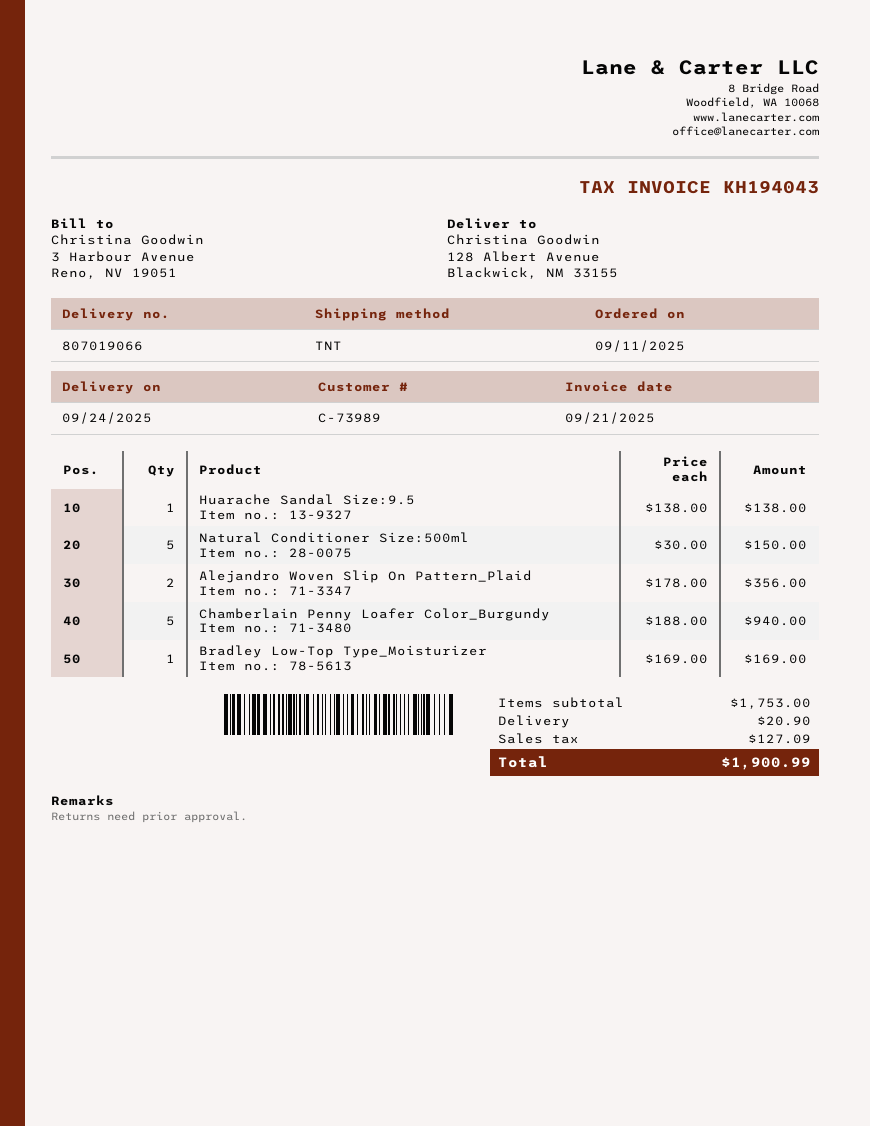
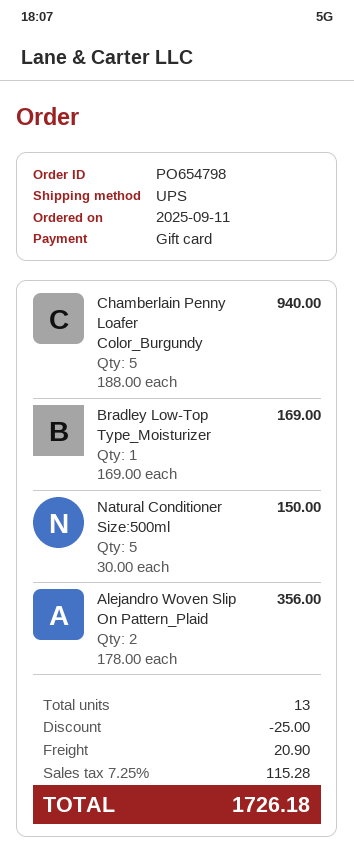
shipping method: TNT -> UPS
Huarache Sandal Size:9.5: 1 x 138.00 = 138.00 -> none
discount: none -> 25.00
tax: 127.09 -> 115.28
total: 1900.99 -> 1726.18

